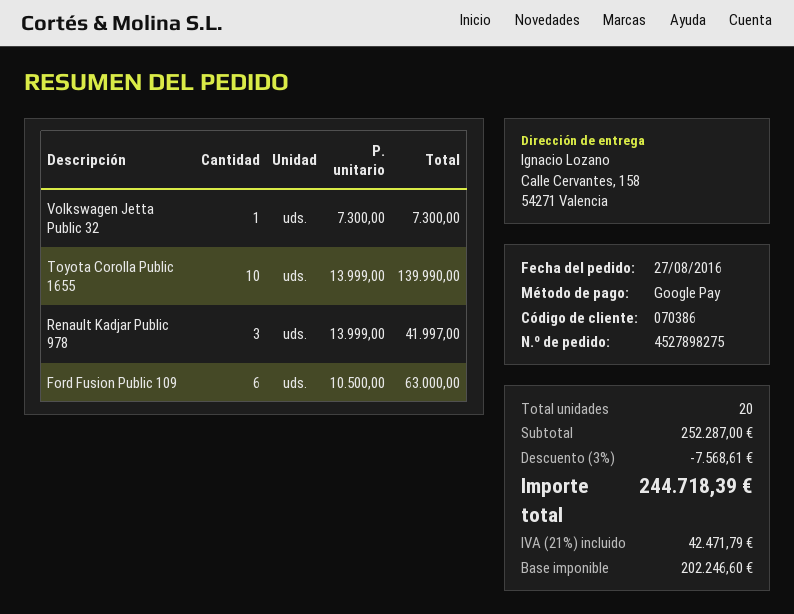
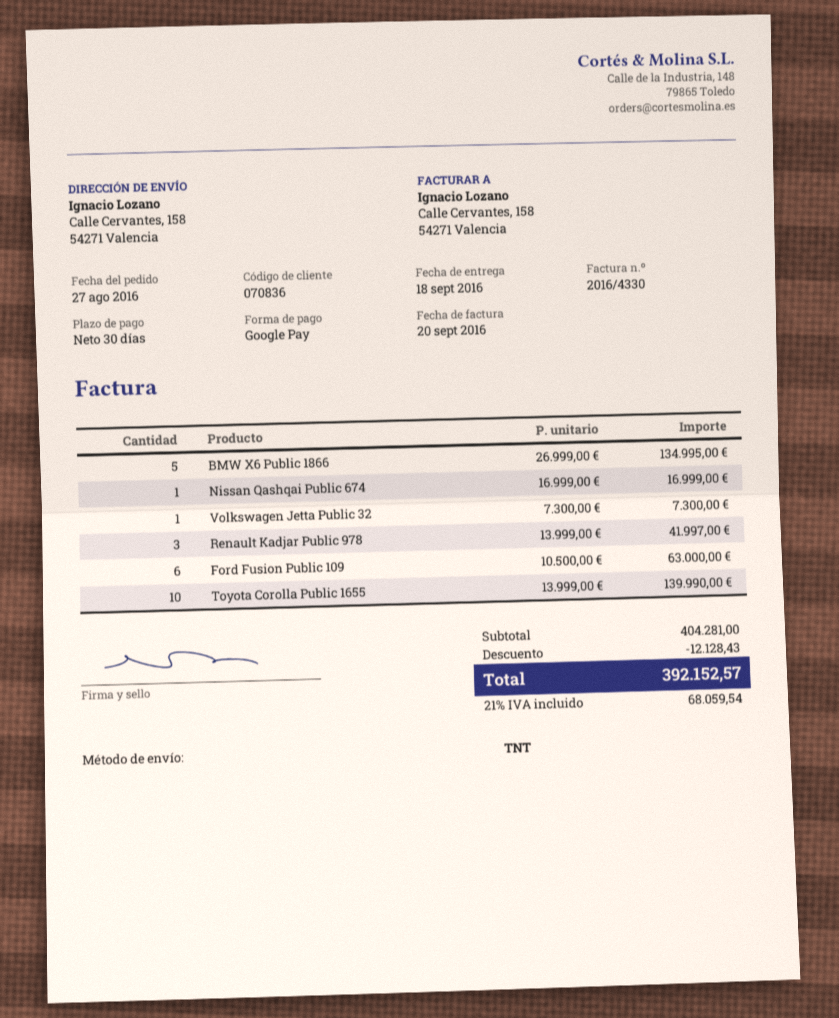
customer number: 070386 -> 070836
BMW X6 Public 1866: none -> 5 x 26999.00 = 134995.00
Nissan Qashqai Public 674: none -> 1 x 16999.00 = 16999.00
subtotal: 252287.00 -> 404281.00
discount: 7568.61 -> 12128.43
tax: 21% = 42471.79 -> 21% = 68059.54
total: 244718.39 -> 392152.57

